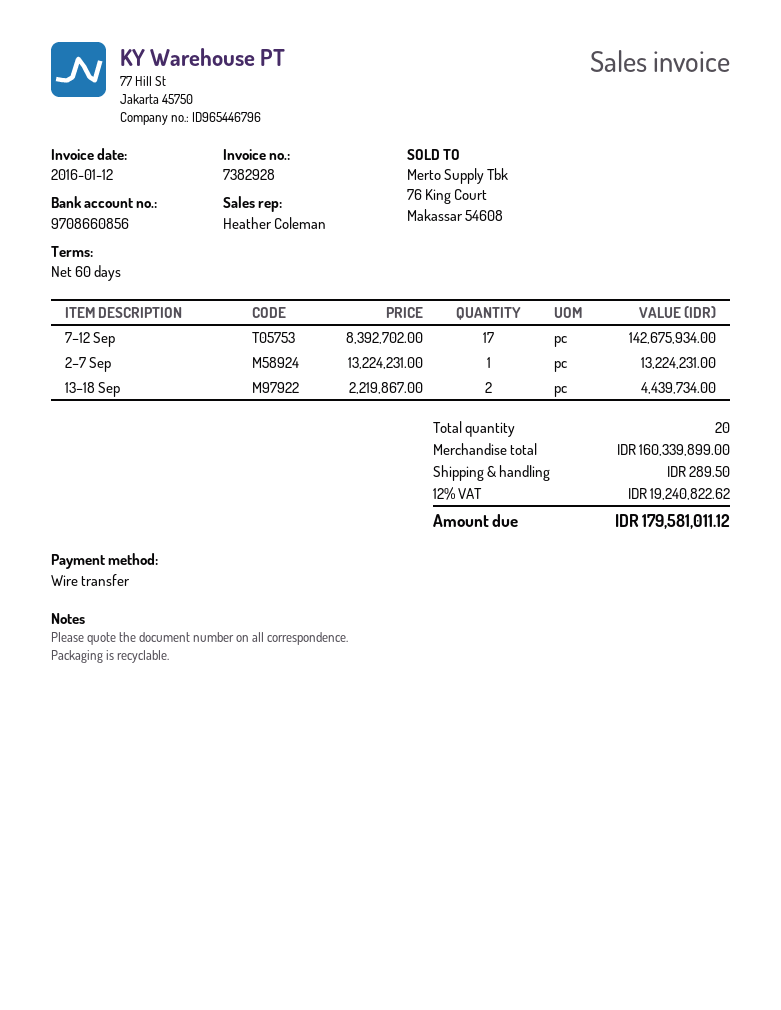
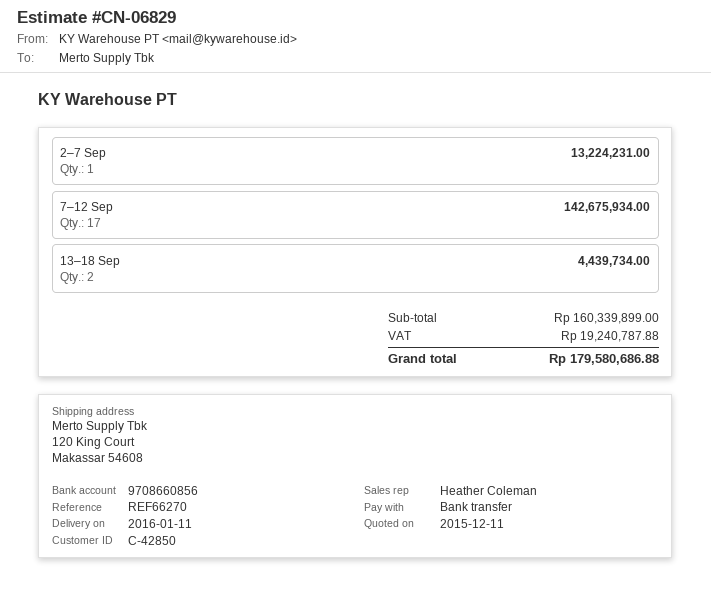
shipping: 289.50 -> none
tax: 19240822.62 -> 19240787.88
total: 179581011.12 -> 179580686.88

